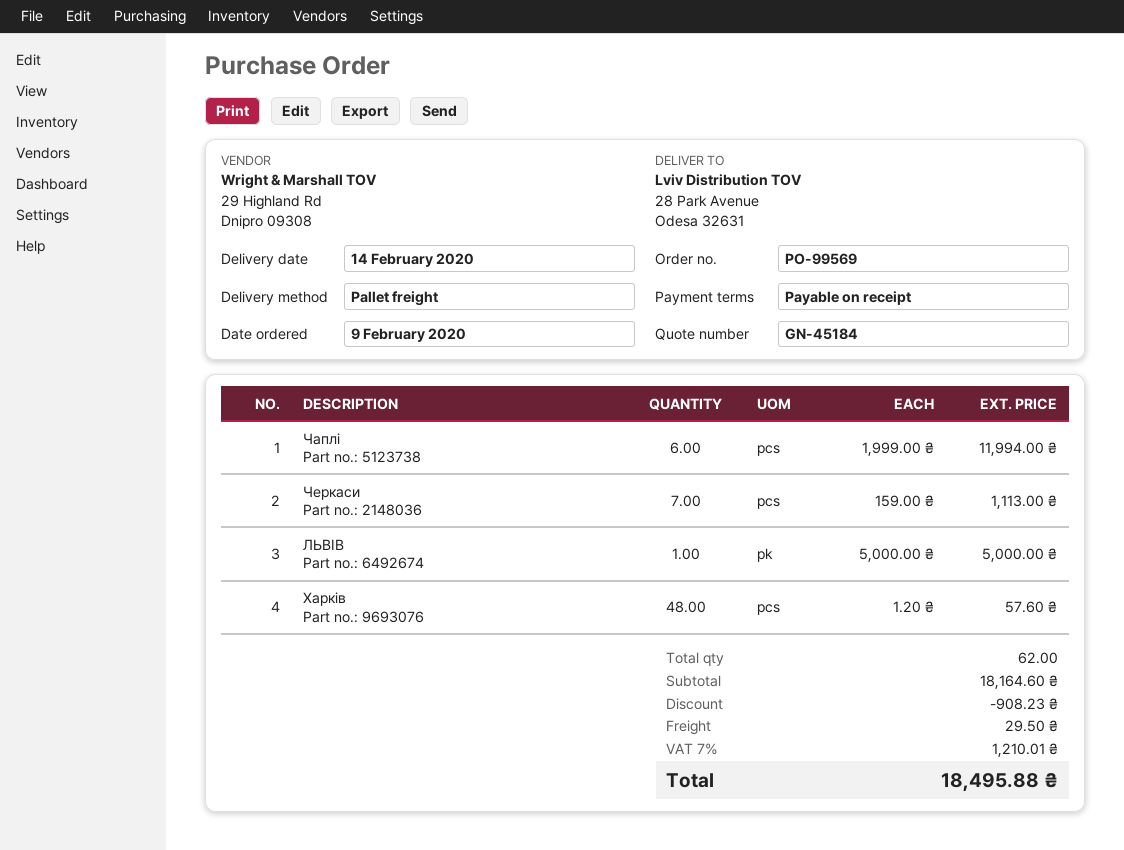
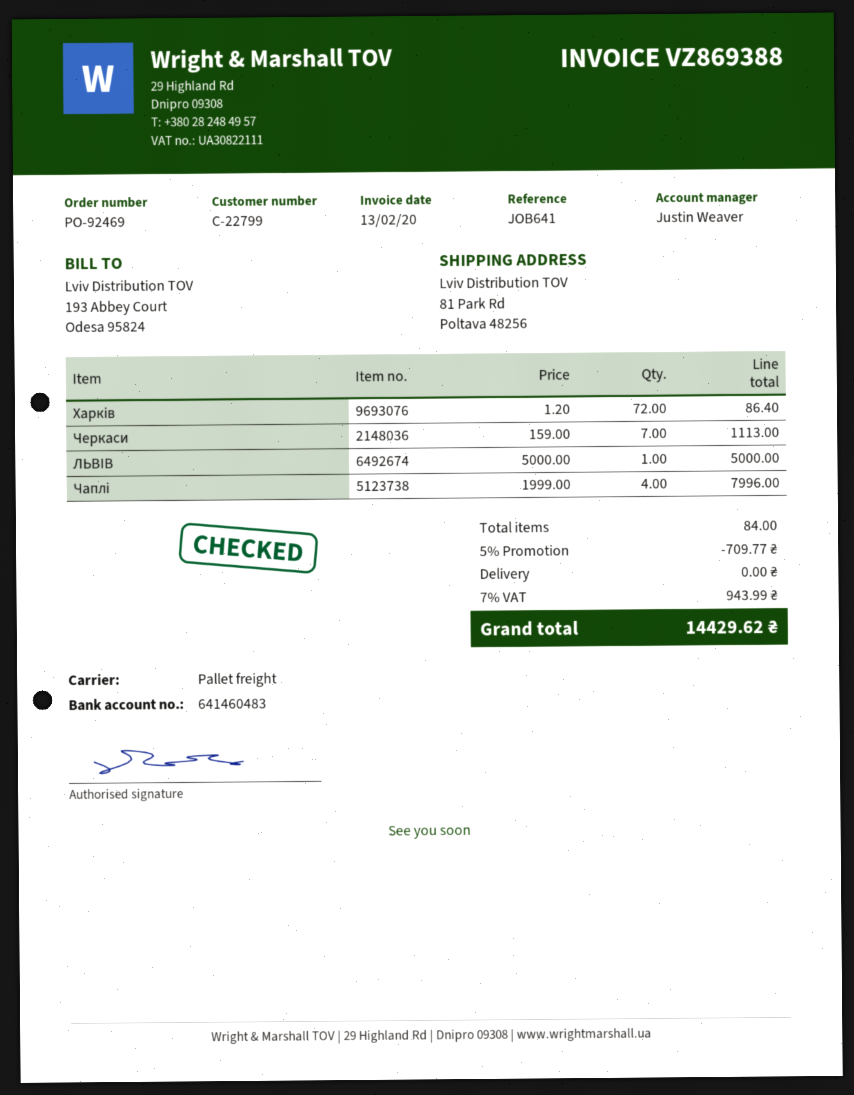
order number: PO-99569 -> PO-92469
ship to: 28 Park Avenue, Odesa 32631 -> 81 Park Rd, Poltava 48256
Чаплі: 6 x 1999.00 = 11994.00 -> 4 x 1999.00 = 7996.00
Харків: 48 x 1.20 = 57.60 -> 72 x 1.20 = 86.40
total quantity: 62 -> 84
discount: 908.23 -> 709.77
shipping: 29.50 -> 0.00
tax: 7% = 1210.01 -> 7% = 943.99
total: 18495.88 -> 14429.62

